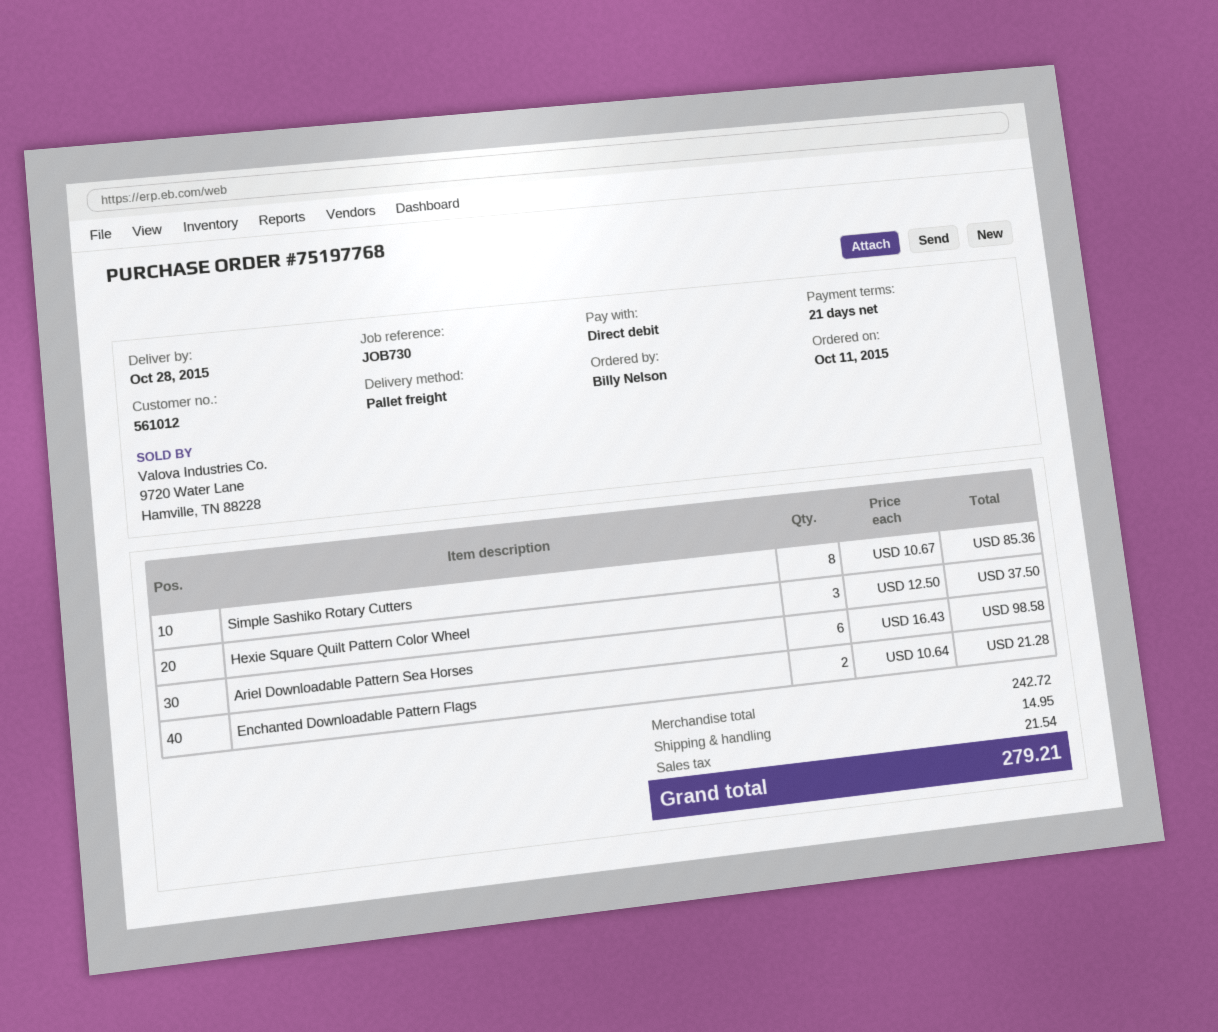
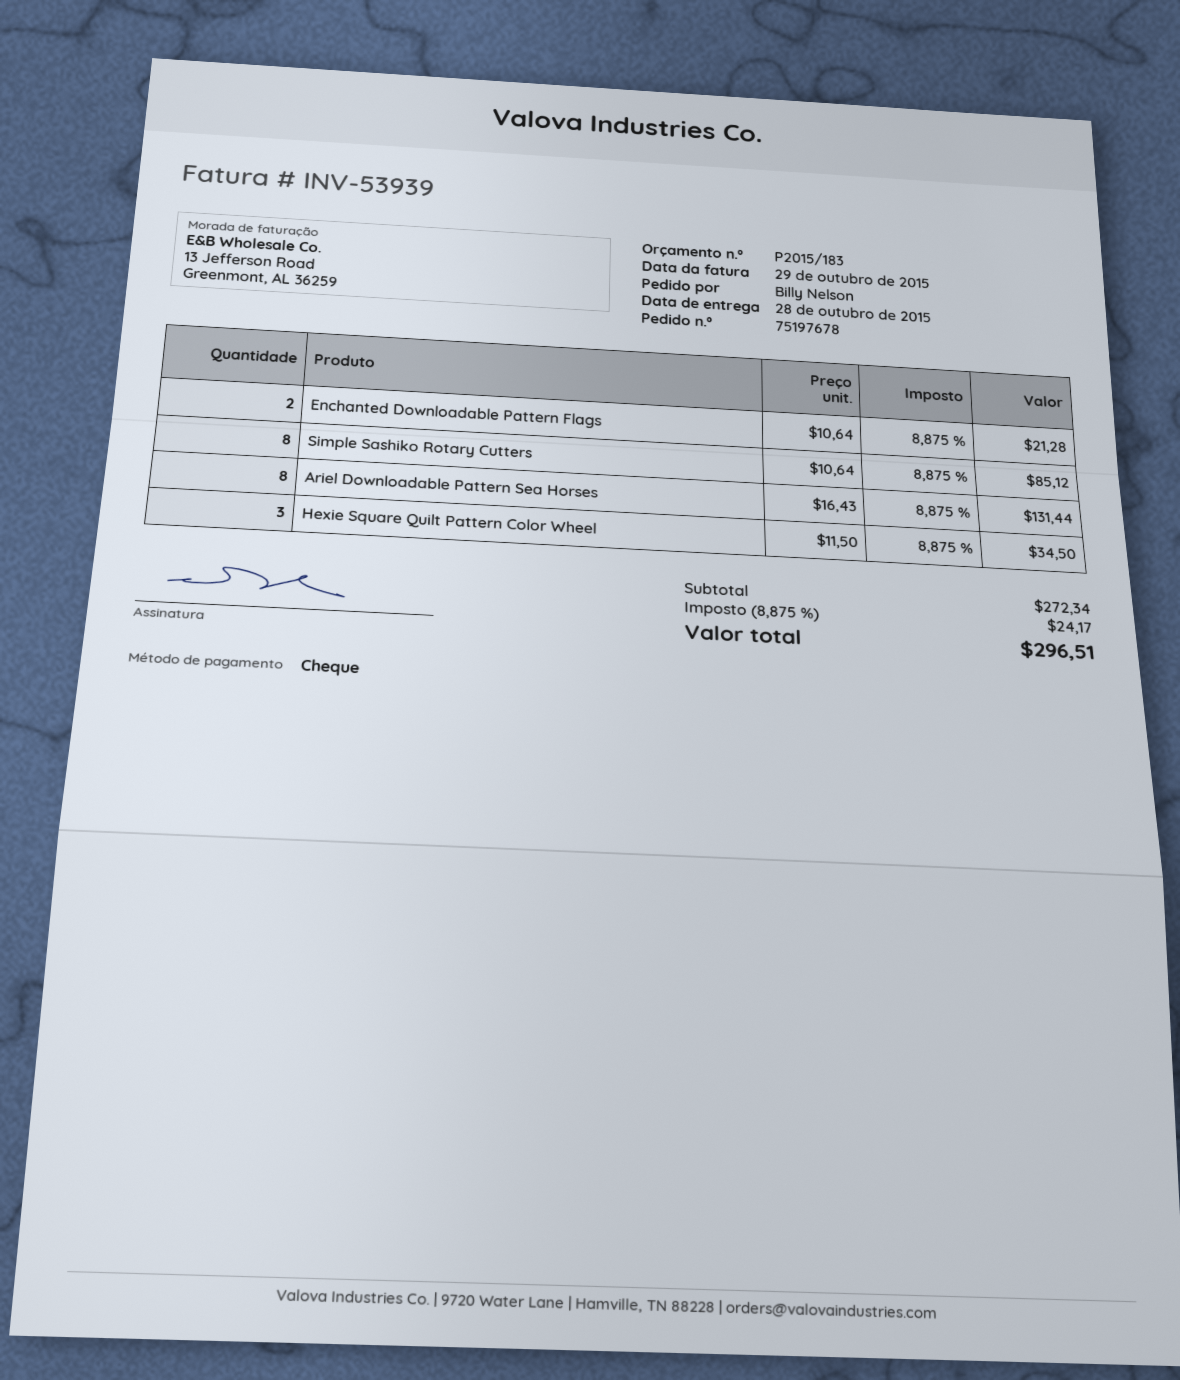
order number: 75197768 -> 75197678
payment method: direct debit -> cheque
Simple Sashiko Rotary Cutters: 8 x 10.67 = 85.36 -> 8 x 10.64 = 85.12
Hexie Square Quilt Pattern Color Wheel: 3 x 12.50 = 37.50 -> 3 x 11.50 = 34.50
Ariel Downloadable Pattern Sea Horses: 6 x 16.43 = 98.58 -> 8 x 16.43 = 131.44
subtotal: 242.72 -> 272.34
shipping: 14.95 -> none
tax: 21.54 -> 24.17
total: 279.21 -> 296.51

